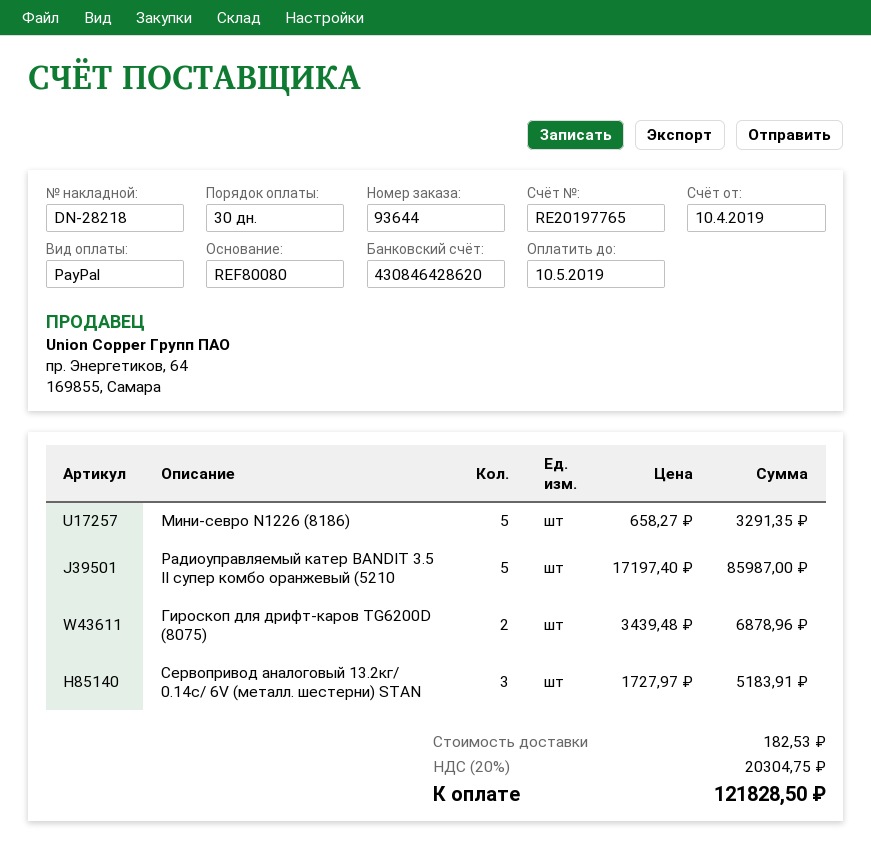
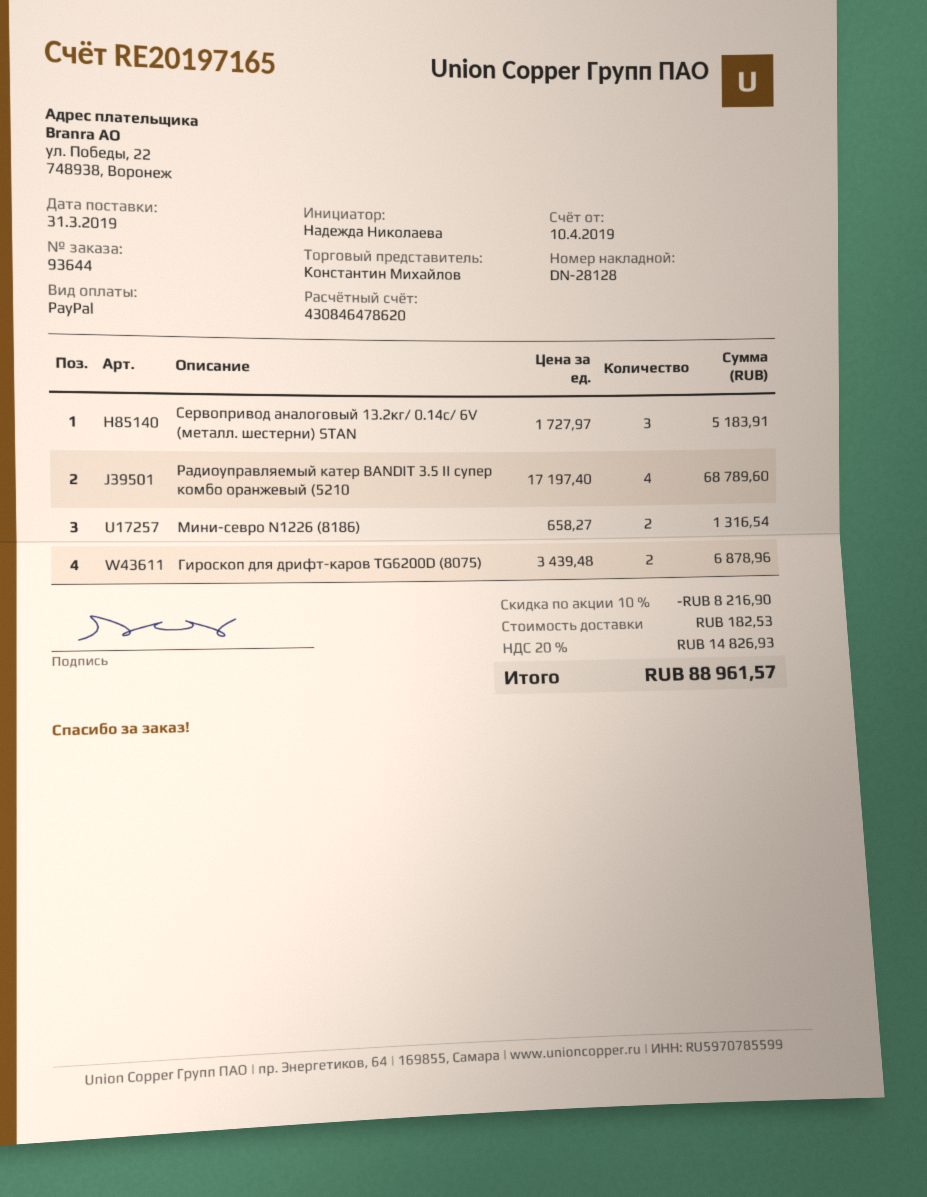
delivery note number: DN-28218 -> DN-28128
invoice number: RE20197765 -> RE20197165
bank account: 430846428620 -> 430846478620
Мини-севро N1226 (8186): 5 x 658.27 = 3291.35 -> 2 x 658.27 = 1316.54
Радиоуправляемый катер BANDIT 3.5 II супер комбо оранжевый (5210: 5 x 17197.40 = 85987.00 -> 4 x 17197.40 = 68789.60
discount: none -> 10% = 8216.90
tax: 20% = 20304.75 -> 20% = 14826.93
total: 121828.50 -> 88961.57

